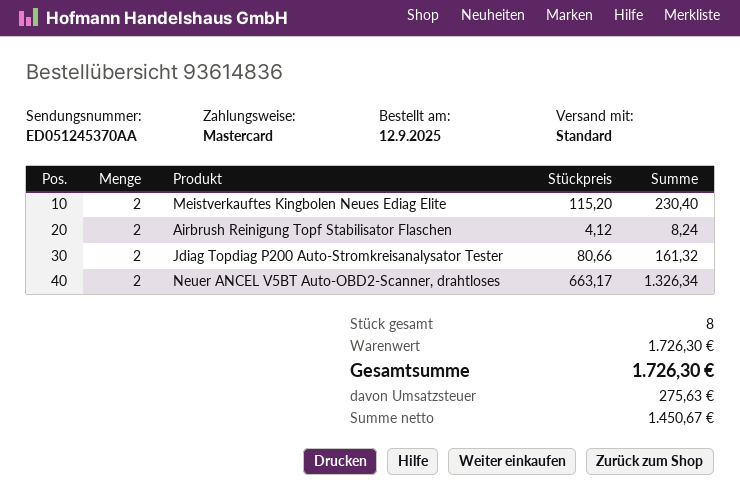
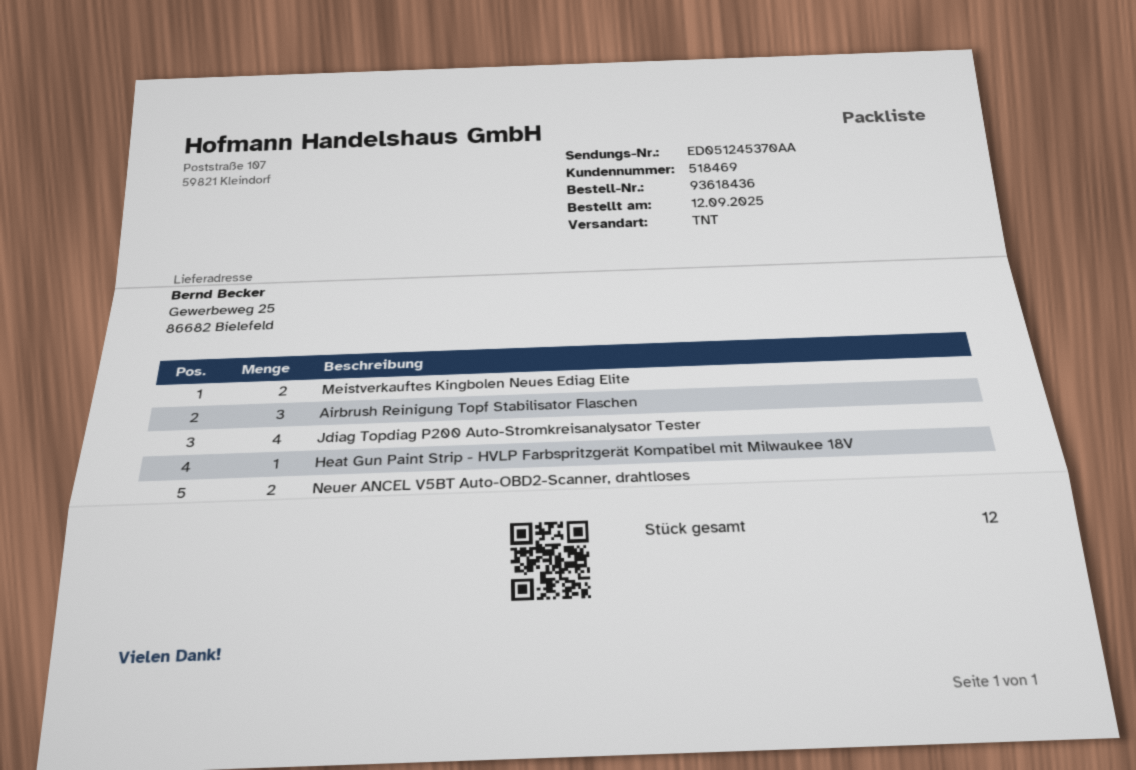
order number: 93614836 -> 93618436
shipping method: standard -> TNT
Airbrush Reinigung Topf Stabilisator Flaschen: 2 -> 3
Jdiag Topdiag P200 Auto-Stromkreisanalysator Tester: 2 -> 4
Heat Gun Paint Strip - HVLP Farbspritzgerät Kompatibel mit Milwaukee 18V: none -> 1
total quantity: 8 -> 12

